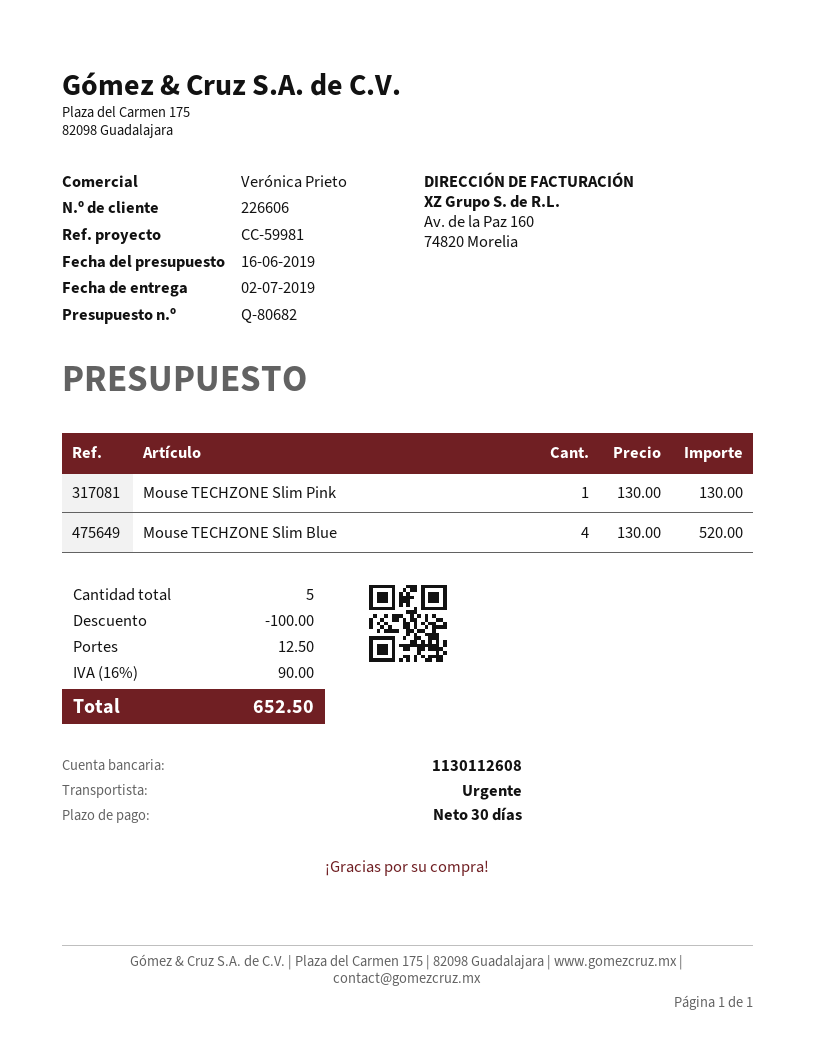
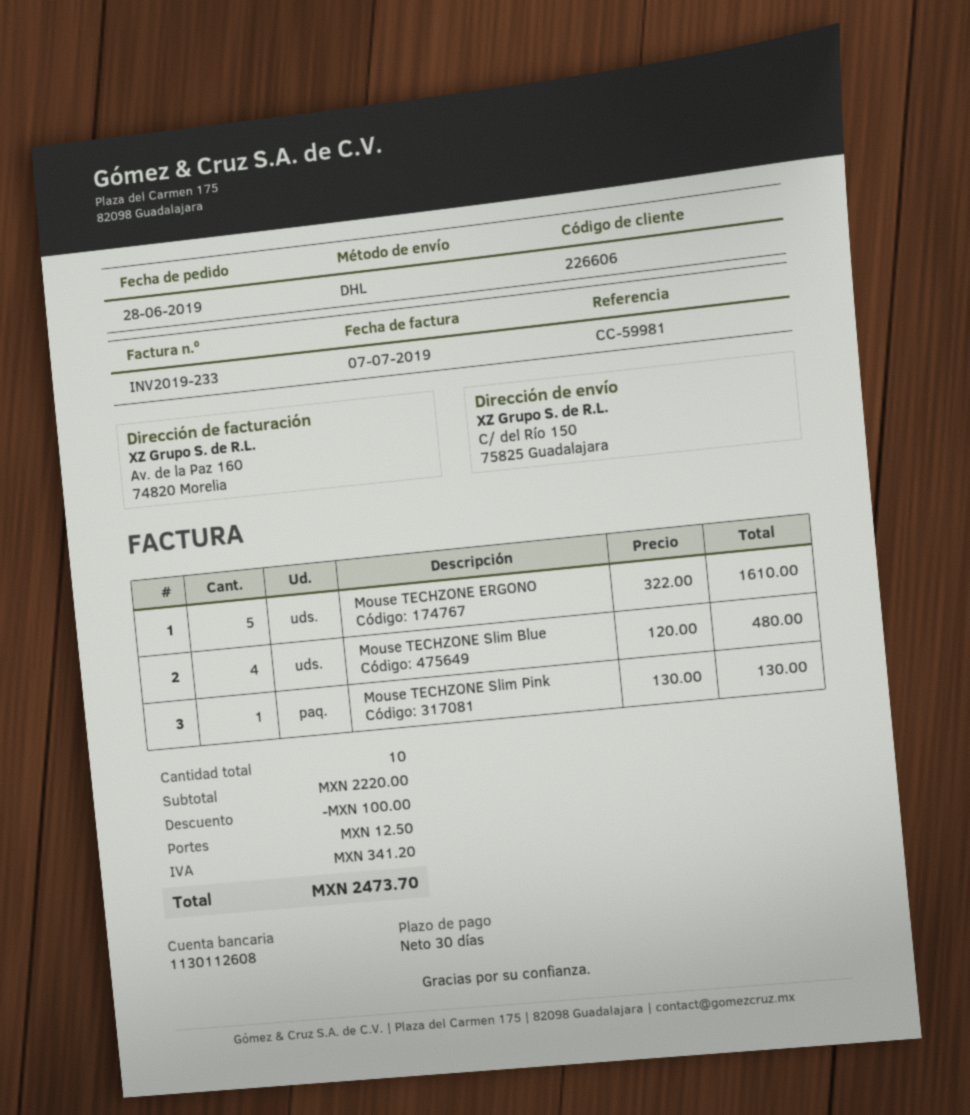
shipping method: express -> DHL
Mouse TECHZONE Slim Blue: 4 x 130.00 = 520.00 -> 4 x 120.00 = 480.00
Mouse TECHZONE ERGONO: none -> 5 x 322.00 = 1610.00
total quantity: 5 -> 10
tax: 90.00 -> 341.20
total: 652.50 -> 2473.70

